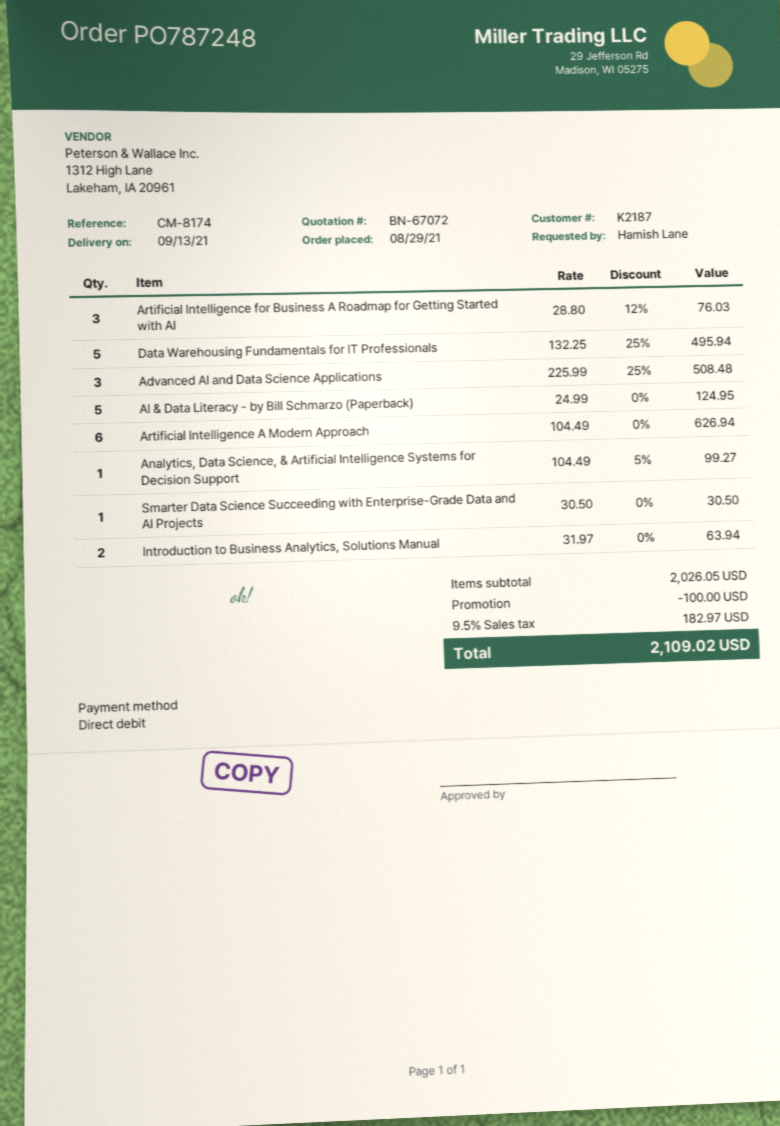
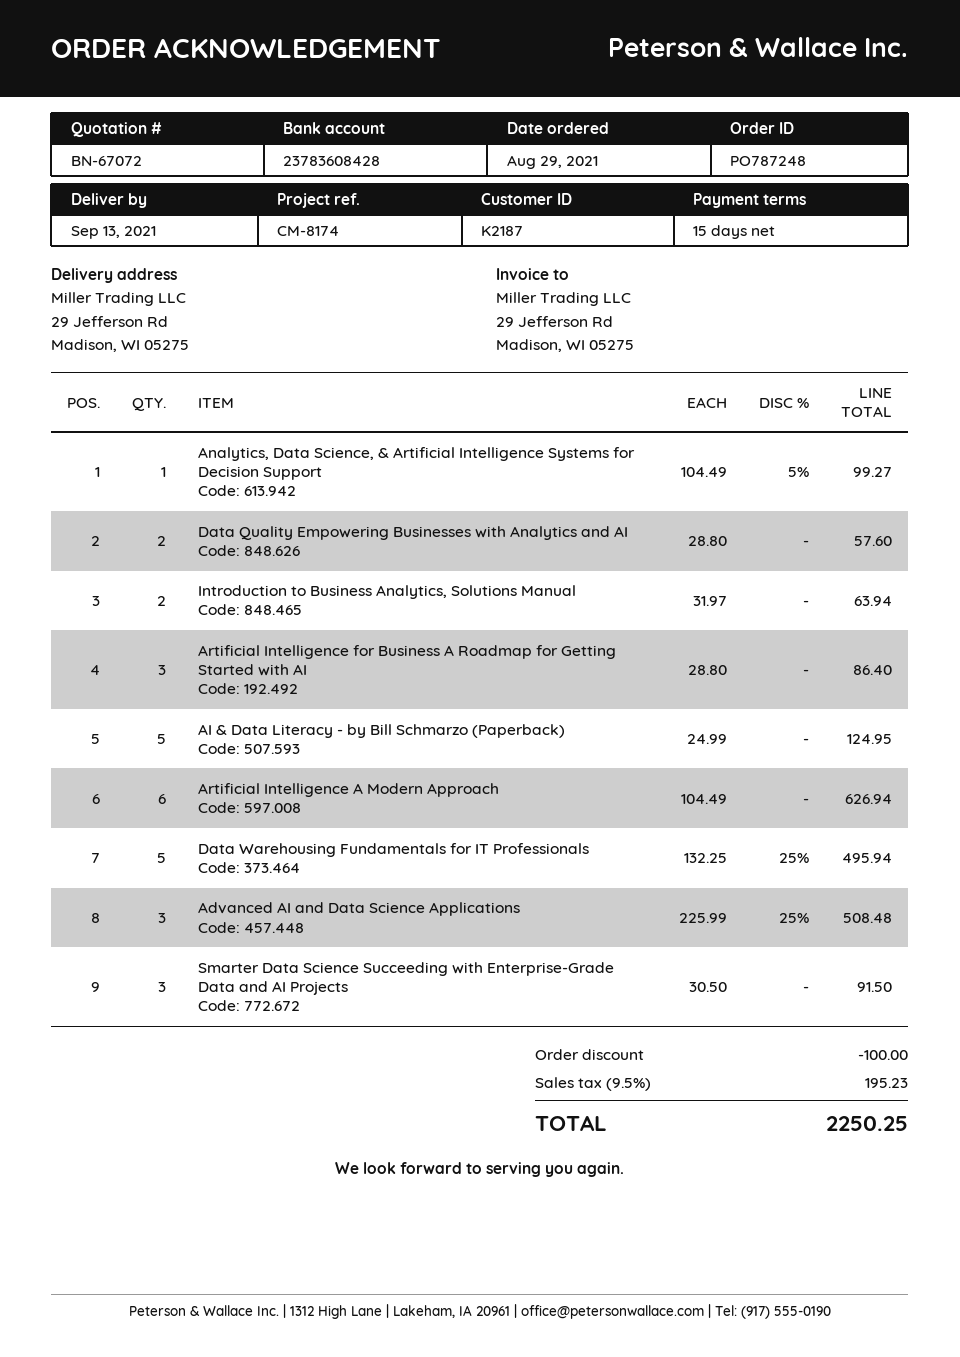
Artificial Intelligence for Business A Roadmap for Getting Started with AI: 3 x 28.80 - 12% = 76.03 -> 3 x 28.80 = 86.40
Smarter Data Science Succeeding with Enterprise-Grade Data and AI Projects: 1 x 30.50 = 30.50 -> 3 x 30.50 = 91.50
Data Quality Empowering Businesses with Analytics and AI: none -> 2 x 28.80 = 57.60
tax: 9.5% = 182.97 -> 9.5% = 195.23
total: 2109.02 -> 2250.25

